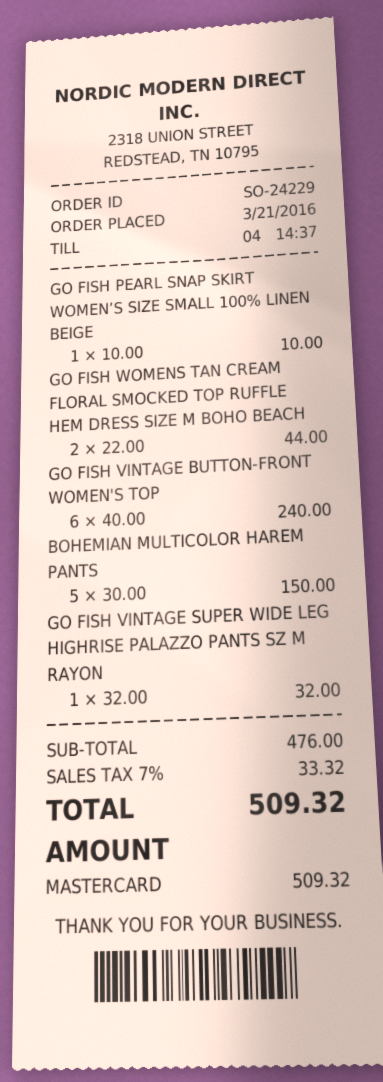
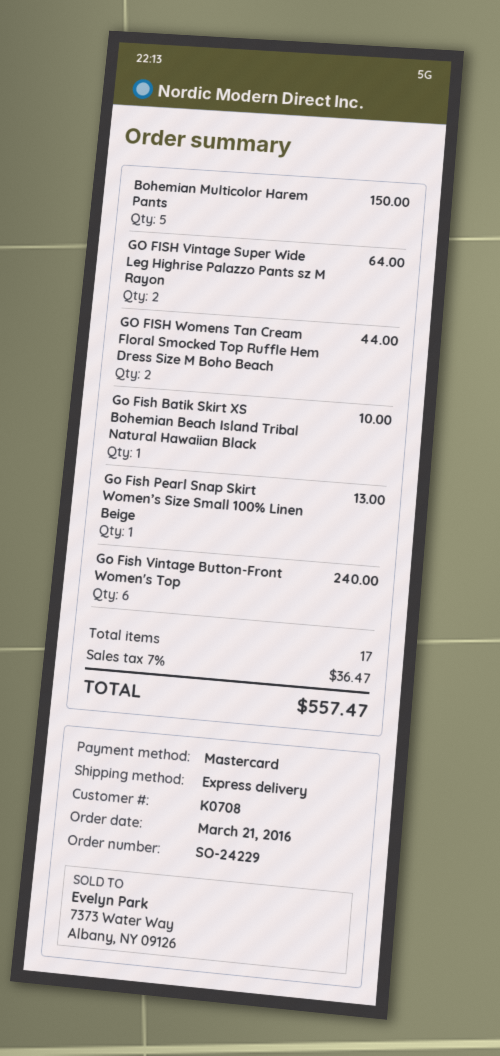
GO FISH PEARL SNAP SKIRT WOMEN’S SIZE SMALL 100% LINEN BEIGE: 1 for 10.00 -> 1 for 13.00
GO FISH VINTAGE SUPER WIDE LEG HIGHRISE PALAZZO PANTS SZ M RAYON: 1 for 32.00 -> 2 for 64.00
Go Fish Batik Skirt XS Bohemian Beach Island Tribal Natural Hawaiian Black: none -> 1 for 10.00
tax: 7% = 33.32 -> 7% = 36.47
total: 509.32 -> 557.47

